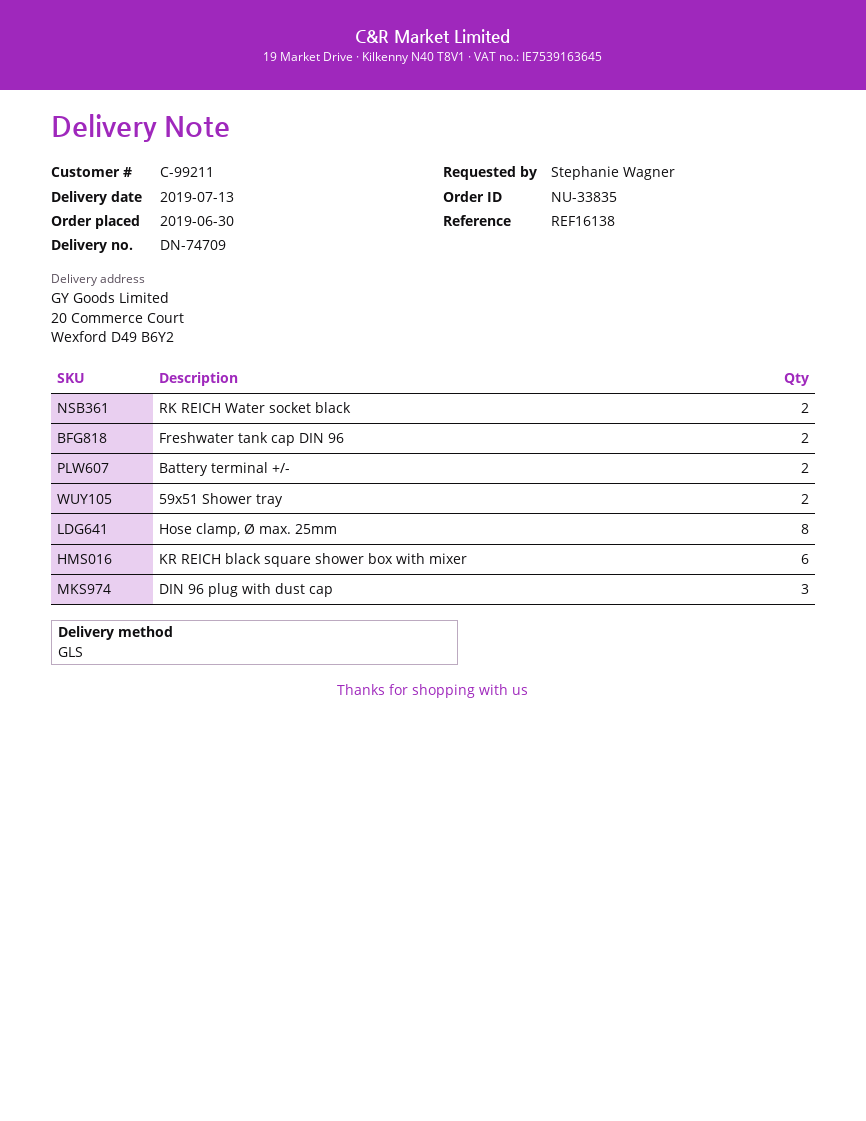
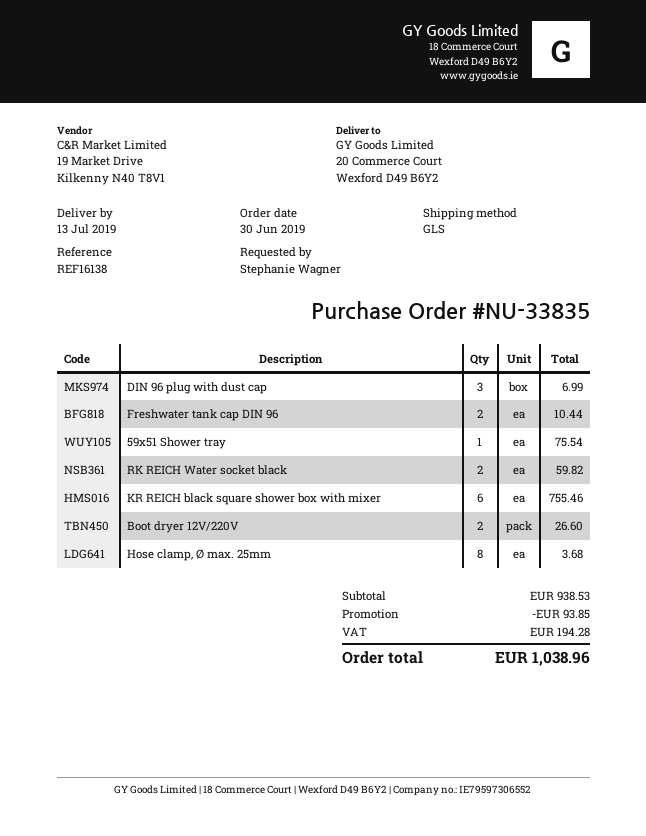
Battery terminal +/-: 2 -> none
59x51 Shower tray: 2 -> 1
Boot dryer 12V/220V: none -> 2

